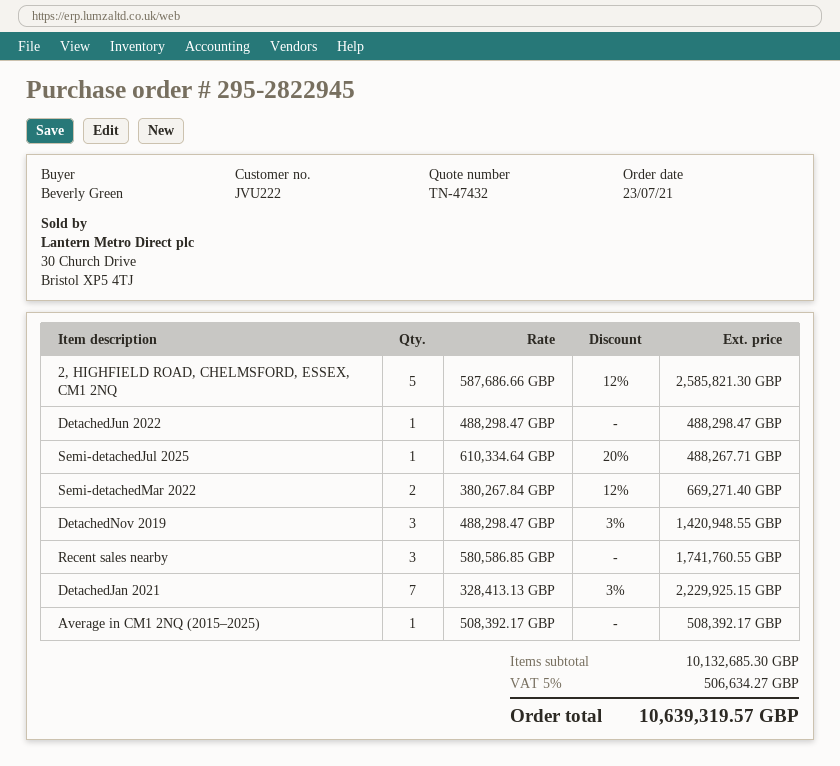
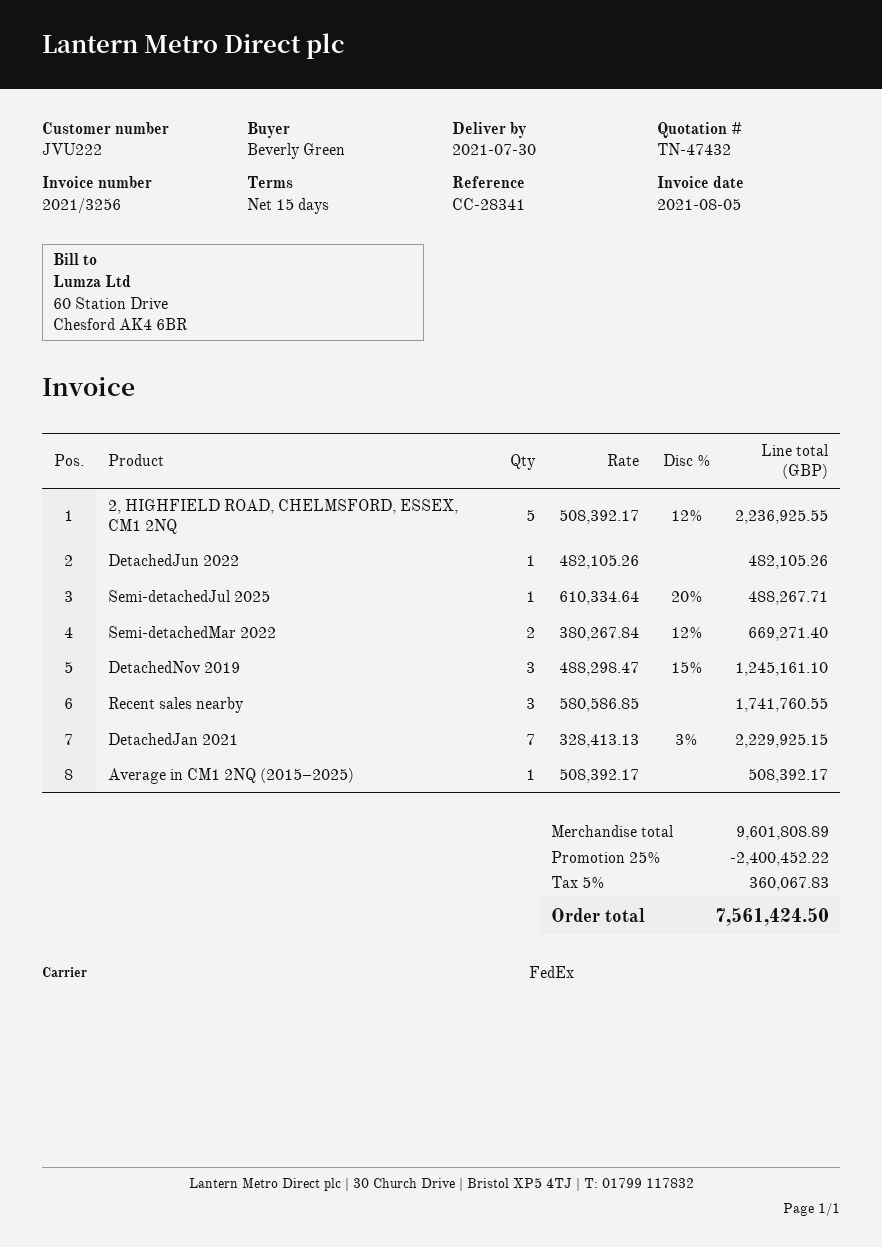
2, HIGHFIELD ROAD, CHELMSFORD, ESSEX, CM1 2NQ: 5 x 587686.66 - 12% = 2585821.30 -> 5 x 508392.17 - 12% = 2236925.55
DetachedJun 2022: 1 x 488298.47 = 488298.47 -> 1 x 482105.26 = 482105.26
DetachedNov 2019: 3 x 488298.47 - 3% = 1420948.55 -> 3 x 488298.47 - 15% = 1245161.10
subtotal: 10132685.30 -> 9601808.89
discount: none -> 25% = 2400452.22
tax: 5% = 506634.27 -> 5% = 360067.83
total: 10639319.57 -> 7561424.50

